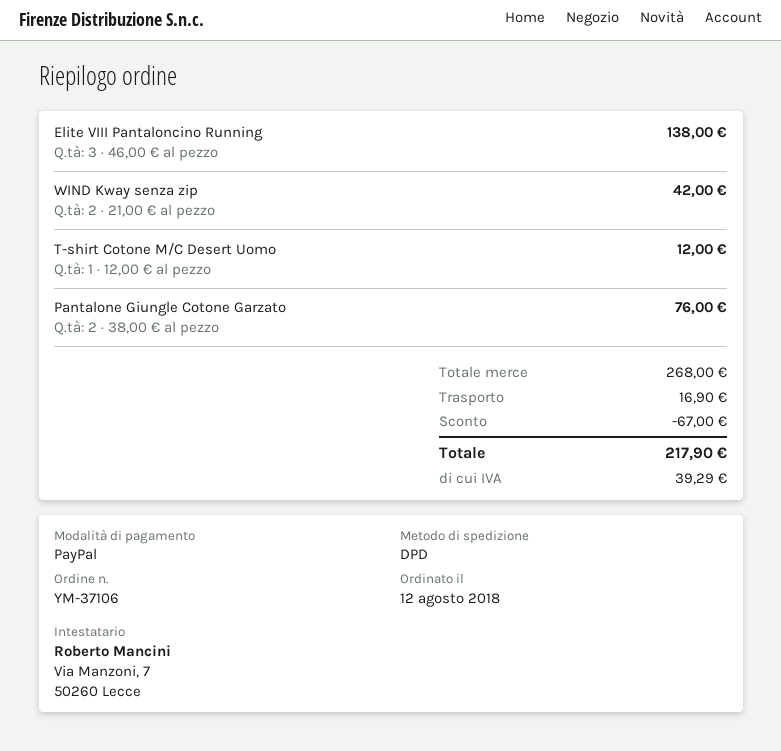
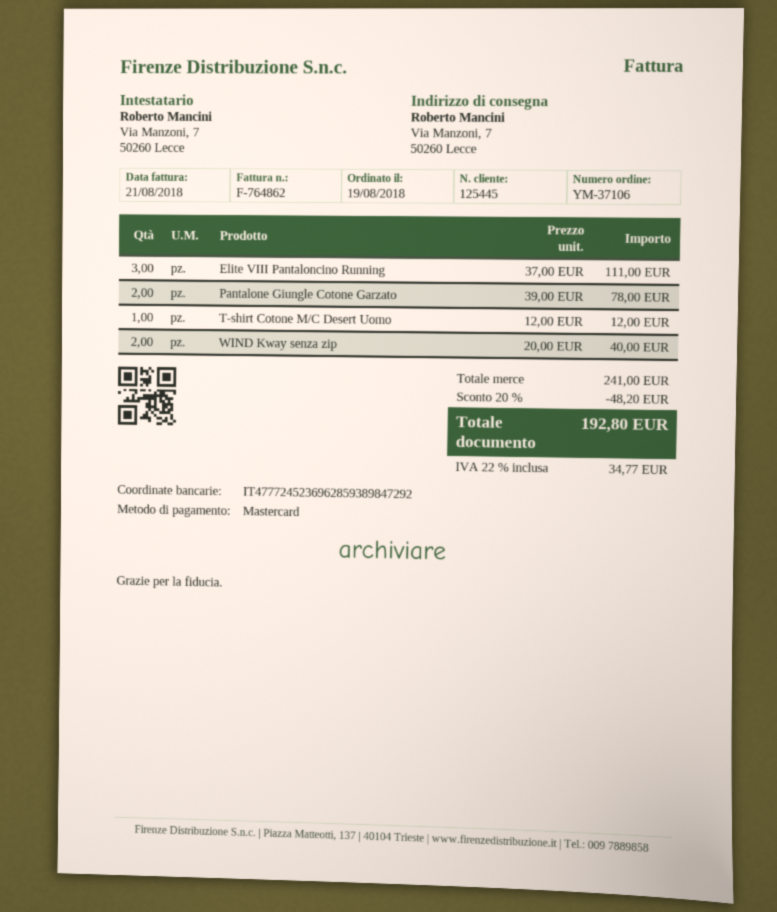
order date: 2018-08-12 -> 2018-08-19
payment method: PayPal -> Mastercard
Elite VIII Pantaloncino Running: 3 x 46.00 = 138.00 -> 3 x 37.00 = 111.00
WIND Kway senza zip: 2 x 21.00 = 42.00 -> 2 x 20.00 = 40.00
Pantalone Giungle Cotone Garzato: 2 x 38.00 = 76.00 -> 2 x 39.00 = 78.00
subtotal: 268.00 -> 241.00
discount: 67.00 -> 48.20
shipping: 16.90 -> none
tax: 39.29 -> 34.77
total: 217.90 -> 192.80

